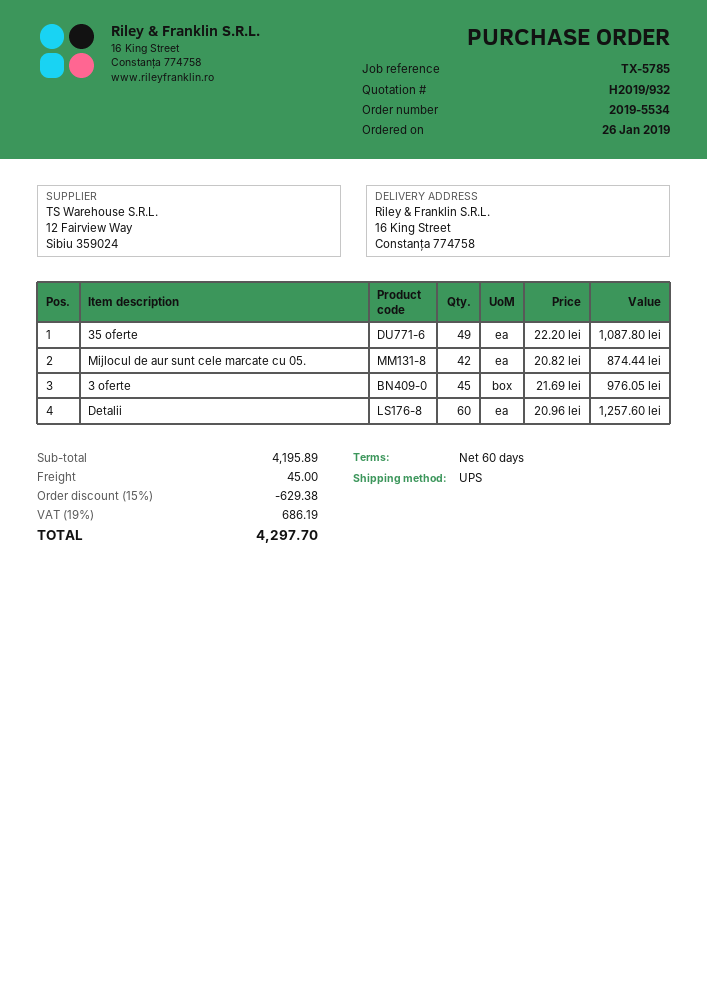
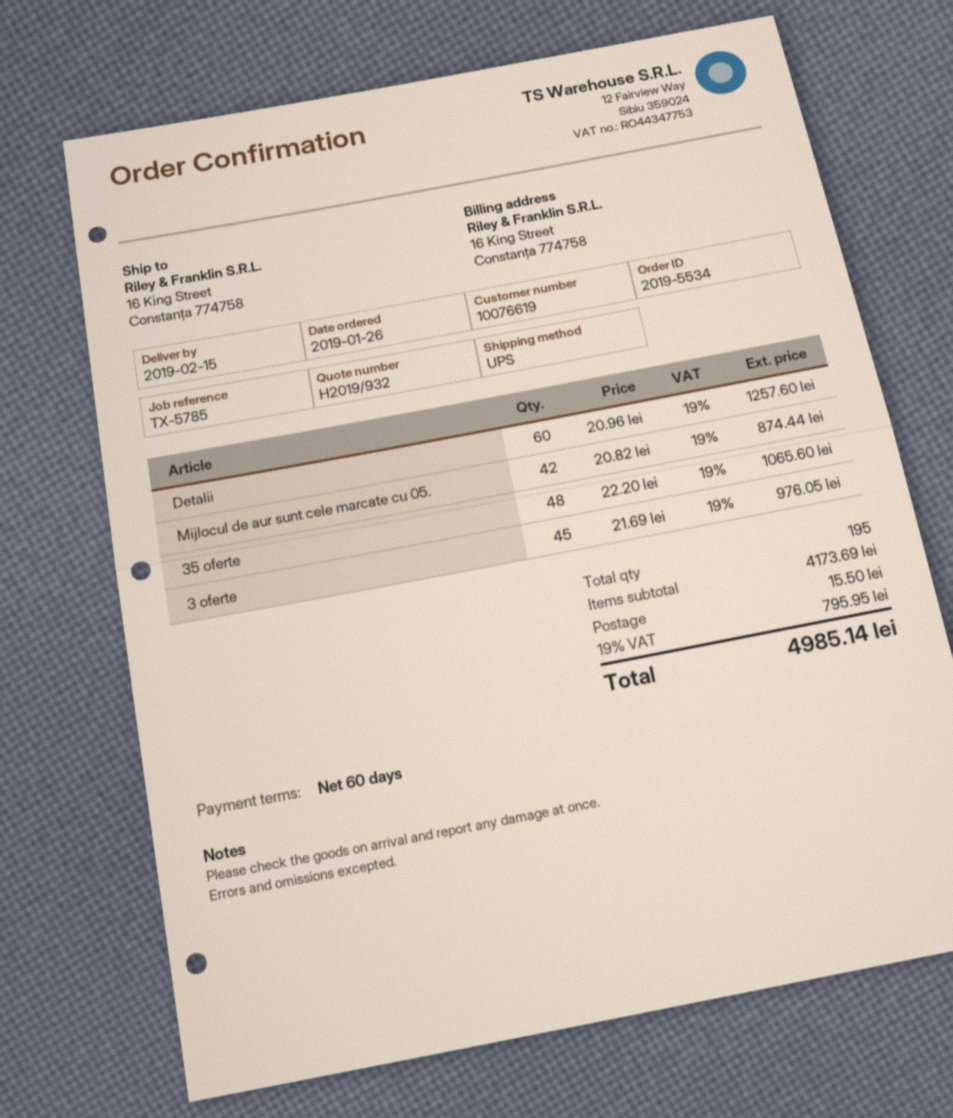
35 oferte: 49 x 22.20 = 1087.80 -> 48 x 22.20 = 1065.60
subtotal: 4195.89 -> 4173.69
discount: 15% = 629.38 -> none
shipping: 45.00 -> 15.50
tax: 19% = 686.19 -> 19% = 795.95
total: 4297.70 -> 4985.14

